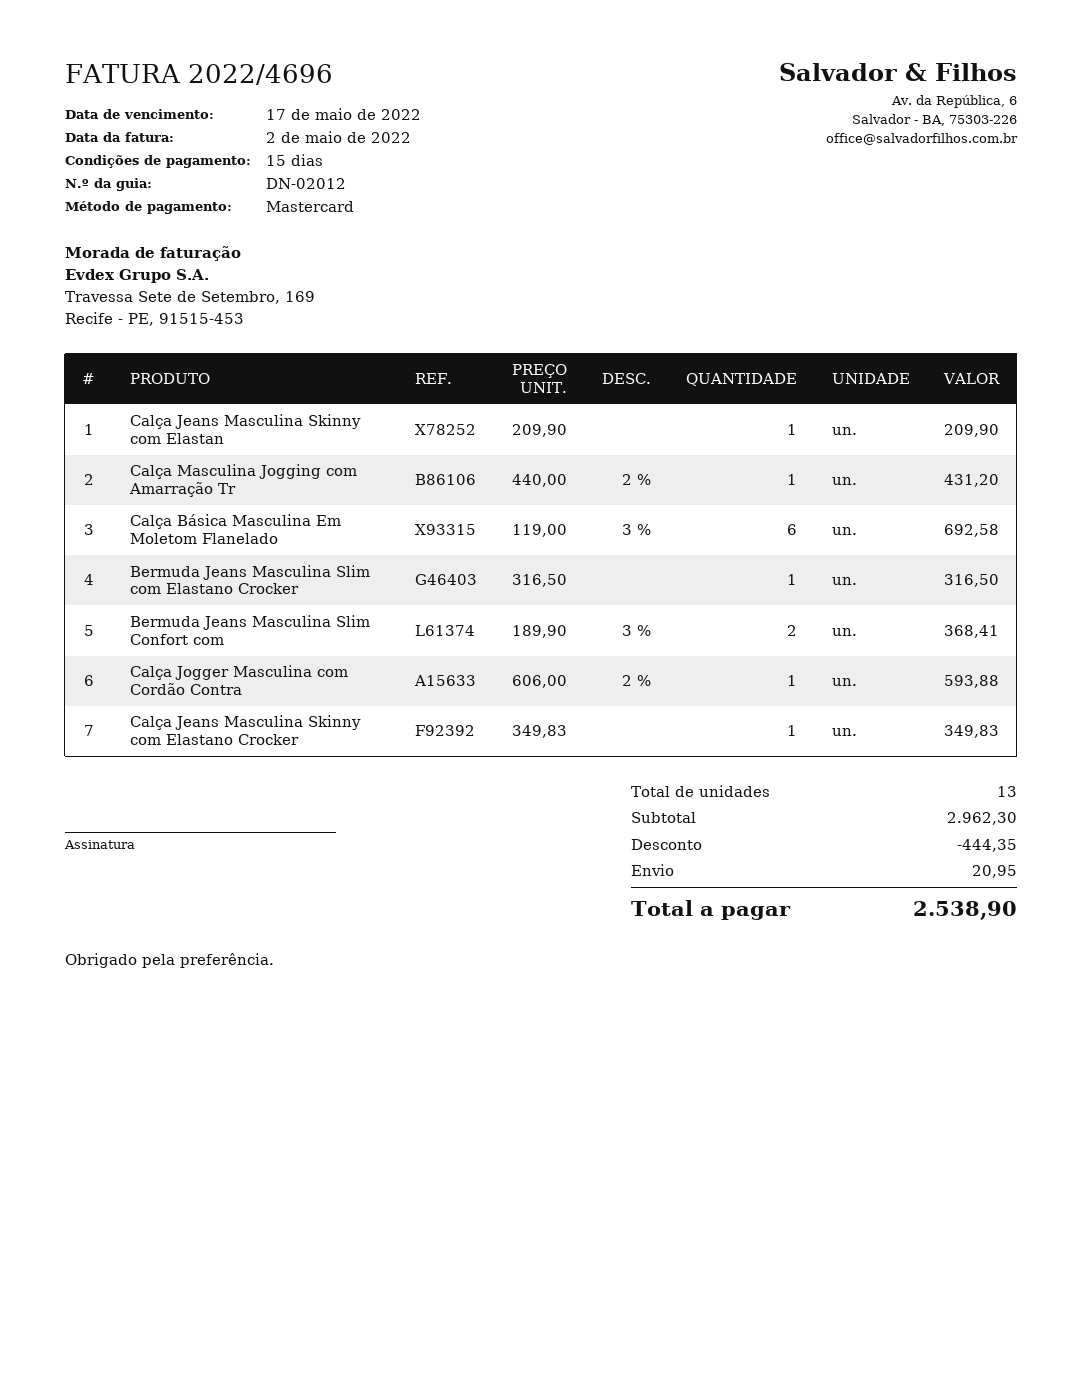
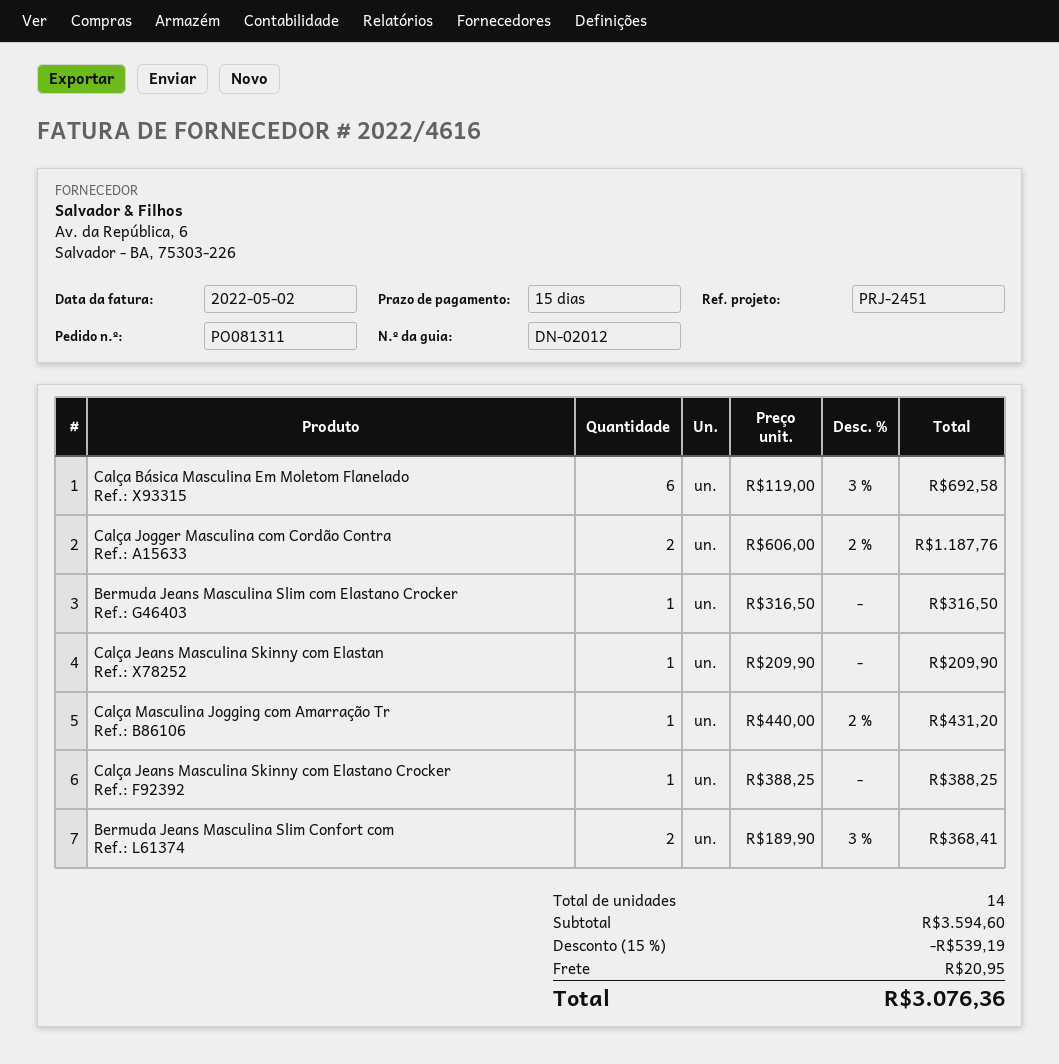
invoice number: 2022/4696 -> 2022/4616
Calça Jogger Masculina com Cordão Contra: 1 x 606.00 - 2% = 593.88 -> 2 x 606.00 - 2% = 1187.76
Calça Jeans Masculina Skinny com Elastano Crocker: 1 x 349.83 = 349.83 -> 1 x 388.25 = 388.25
total quantity: 13 -> 14
subtotal: 2962.30 -> 3594.60
discount: 444.35 -> 539.19
total: 2538.90 -> 3076.36

